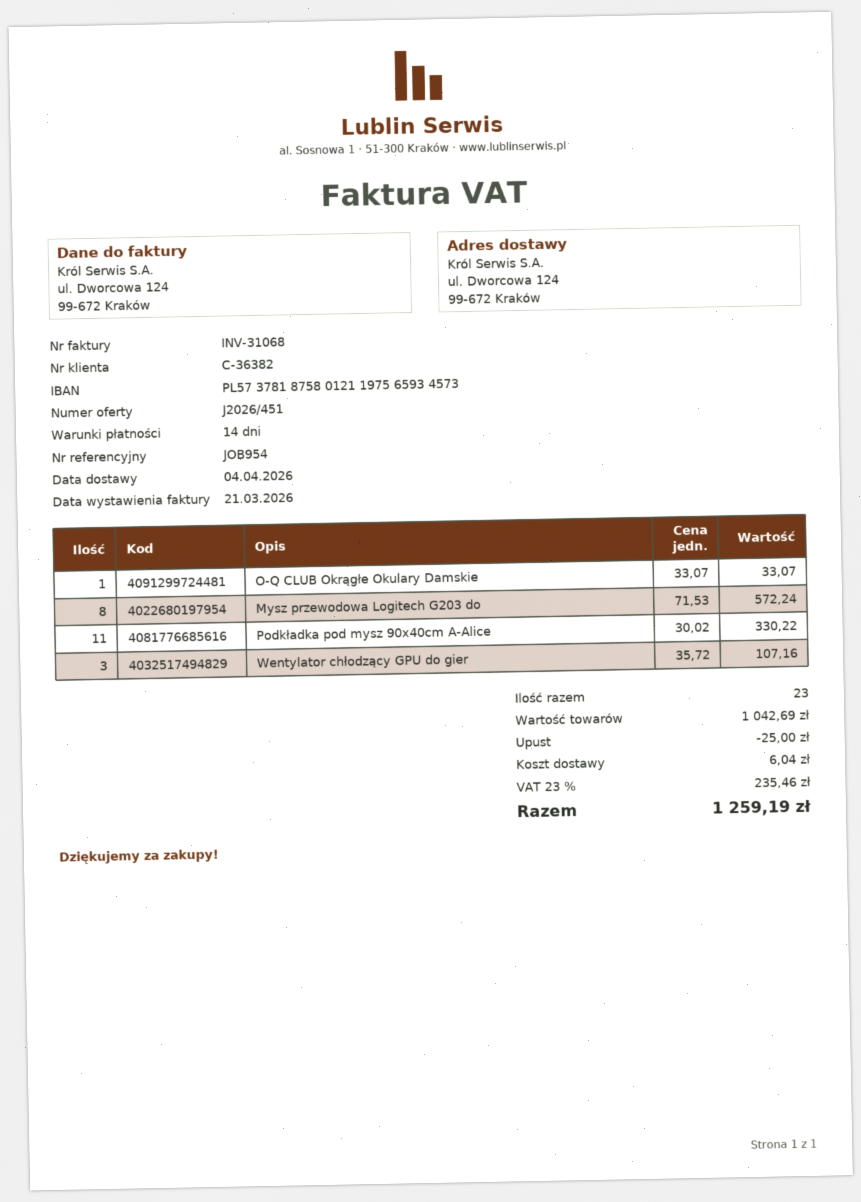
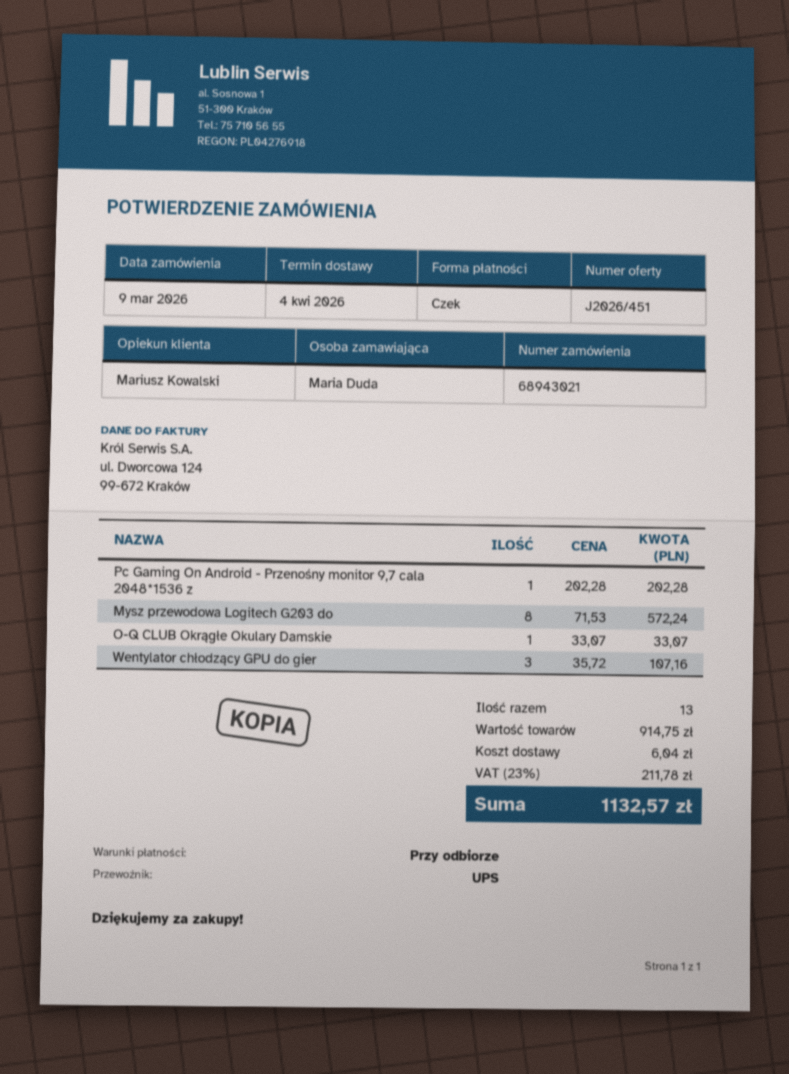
payment terms: 14 days -> on receipt
Podkładka pod mysz 90x40cm A-Alice: 11 x 30.02 = 330.22 -> none
Pc Gaming On Android - Przenośny monitor 9,7 cala 2048*1536 z: none -> 1 x 202.28 = 202.28
total quantity: 23 -> 13
subtotal: 1042.69 -> 914.75
discount: 25.00 -> none
tax: 23% = 235.46 -> 23% = 211.78
total: 1259.19 -> 1132.57

